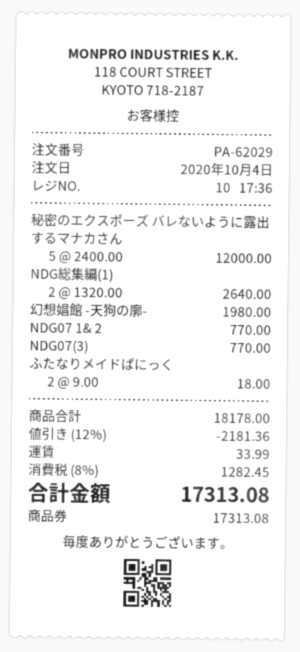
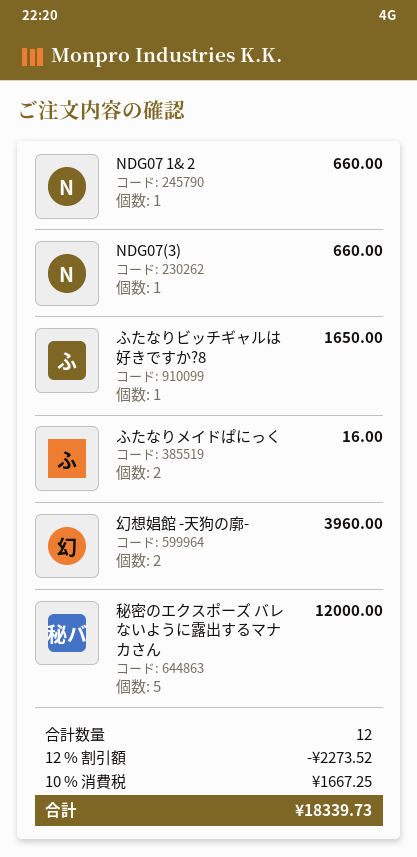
NDG総集編(1): 2 for 2640.00 -> none
幻想娼館 -天狗の廓-: 1 for 1980.00 -> 2 for 3960.00
NDG07 1& 2: 1 for 770.00 -> 1 for 660.00
NDG07(3): 1 for 770.00 -> 1 for 660.00
ふたなりメイドぱにっく: 2 for 18.00 -> 2 for 16.00
ふたなりビッチギャルは好きですか?8: none -> 1 for 1650.00
discount: 12% = 2181.36 -> 12% = 2273.52
shipping: 33.99 -> none
tax: 8% = 1282.45 -> 10% = 1667.25
total: 17313.08 -> 18339.73

